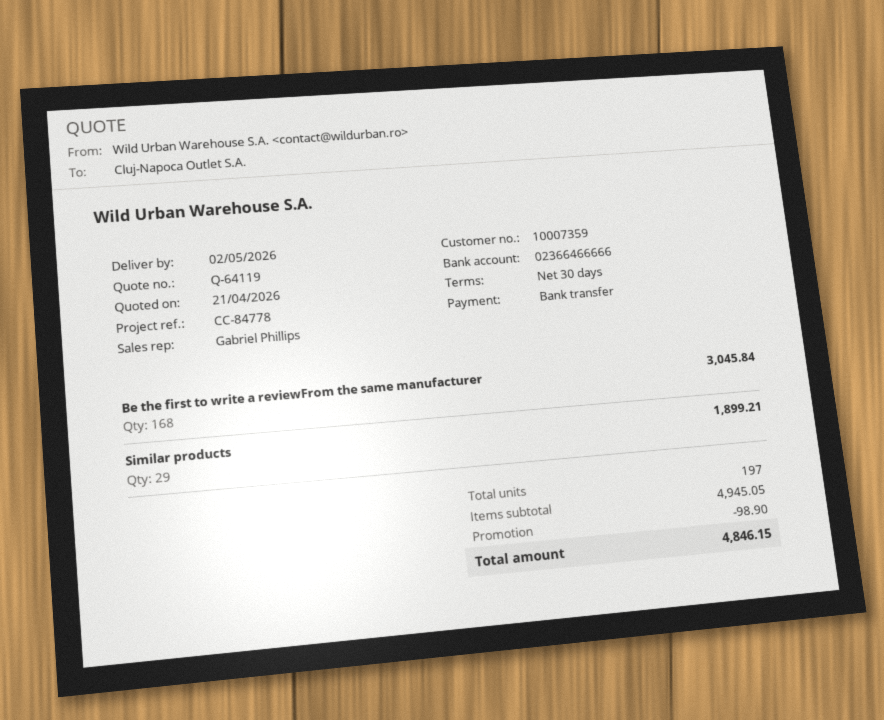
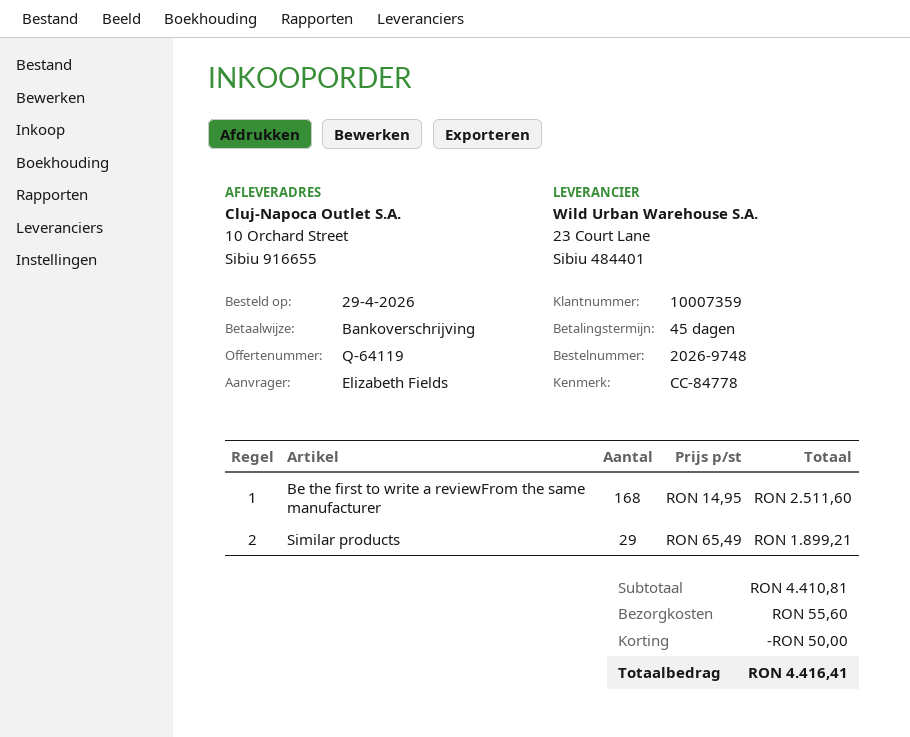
payment terms: 30 days -> 45 days
Be the first to write a reviewFrom the same manufacturer: 168 for 3045.84 -> 168 for 2511.60
subtotal: 4945.05 -> 4410.81
discount: 98.90 -> 50.00
shipping: none -> 55.60
total: 4846.15 -> 4416.41

